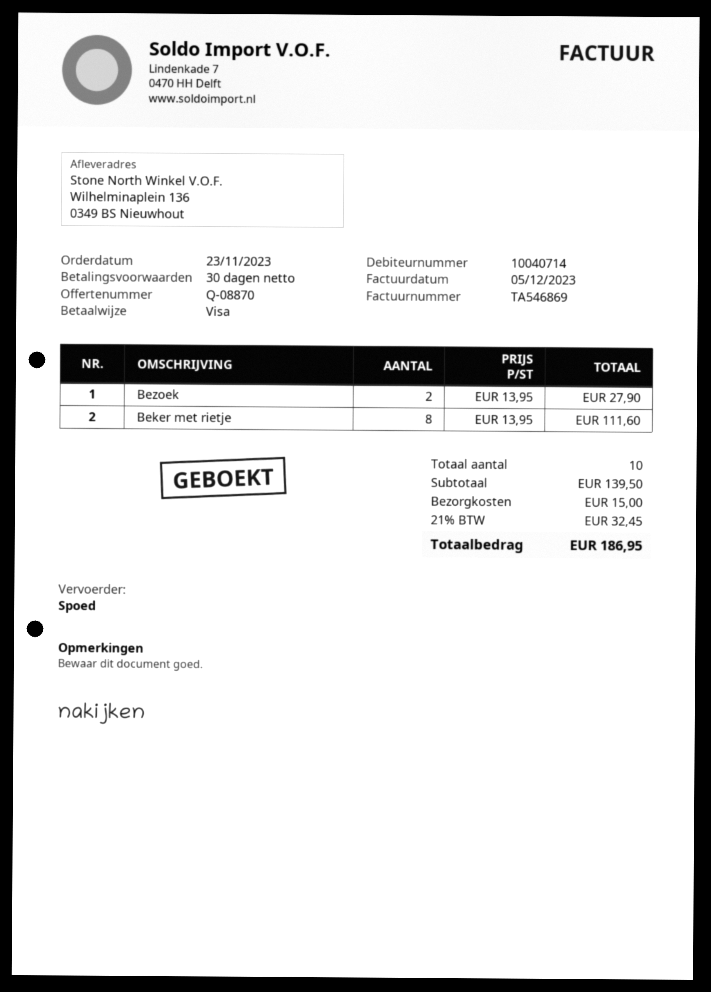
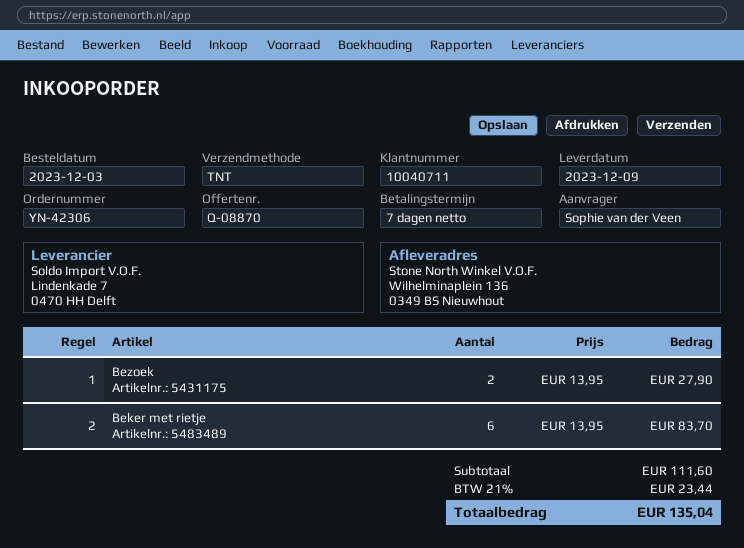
order date: 2023-11-23 -> 2023-12-03
payment terms: 30 days -> 7 days
customer number: 10040714 -> 10040711
shipping method: express -> TNT
Beker met rietje: 8 x 13.95 = 111.60 -> 6 x 13.95 = 83.70
subtotal: 139.50 -> 111.60
shipping: 15.00 -> none
tax: 21% = 32.45 -> 21% = 23.44
total: 186.95 -> 135.04

